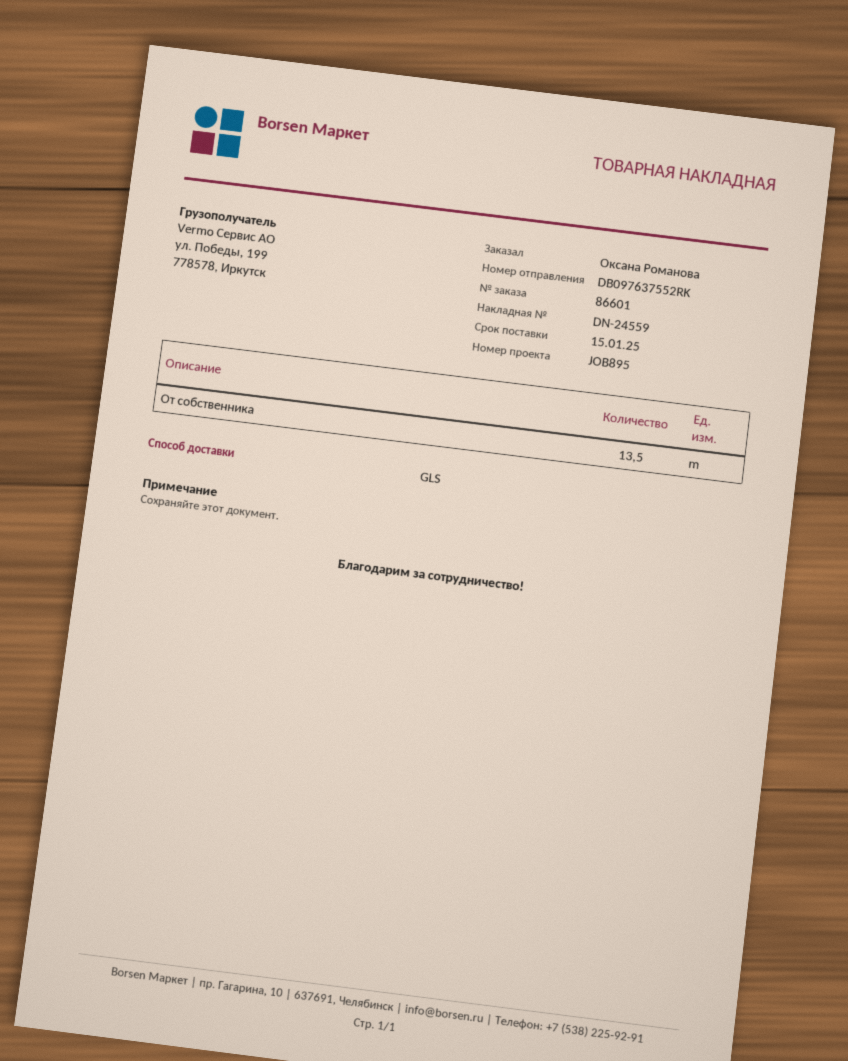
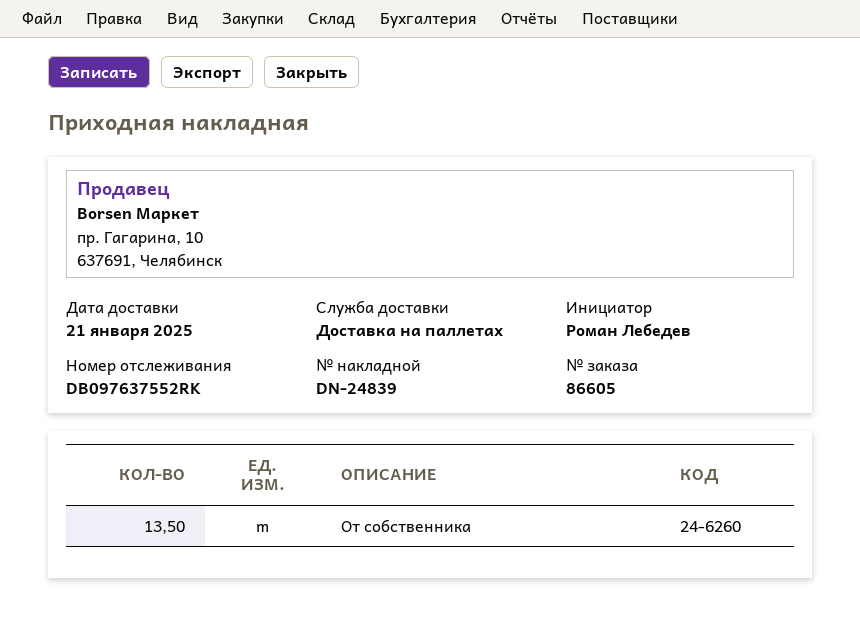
order number: 86601 -> 86605
delivery note number: DN-24559 -> DN-24839
delivery date: 2025-01-15 -> 2025-01-21
ordered by: Оксана Романова -> Роман Лебедев
shipping method: GLS -> pallet freight

